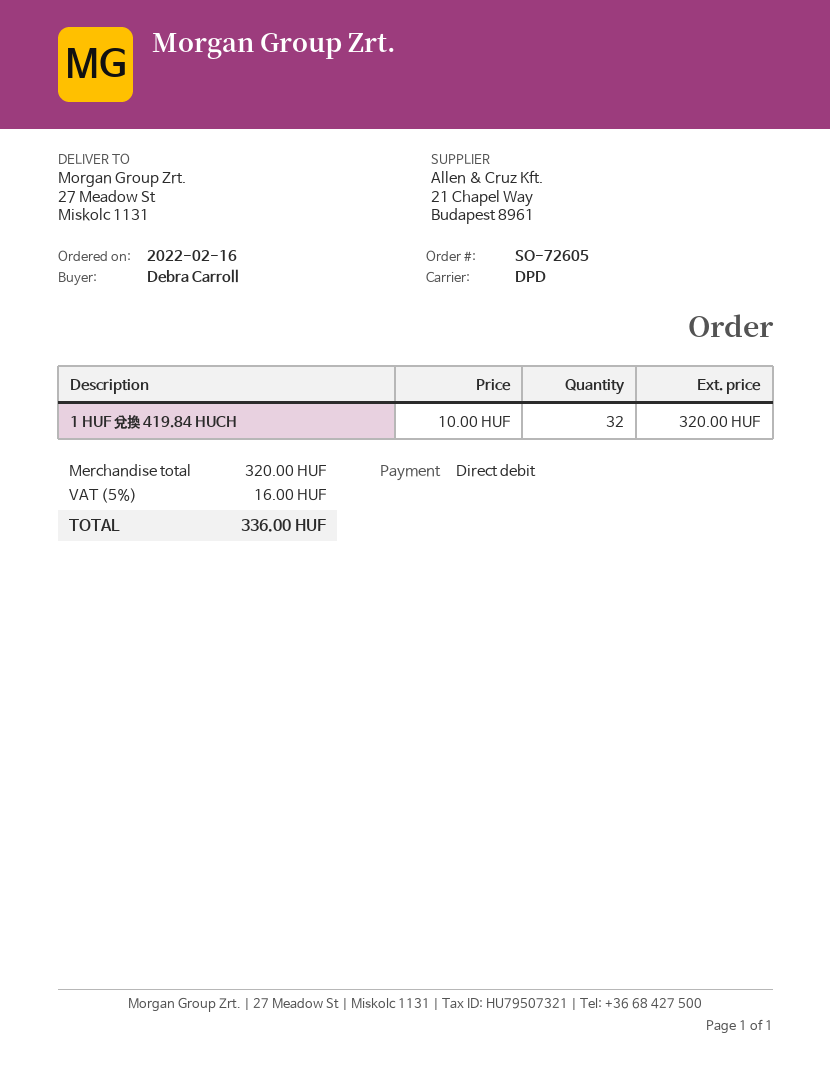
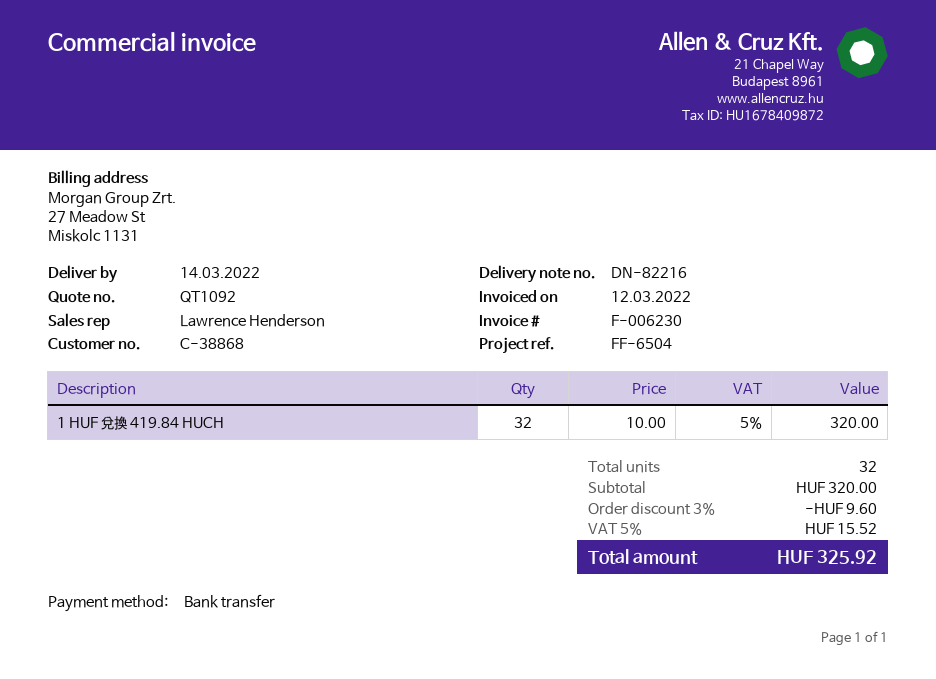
payment method: direct debit -> bank transfer
discount: none -> 3% = 9.60
tax: 5% = 16.00 -> 5% = 15.52
total: 336.00 -> 325.92

